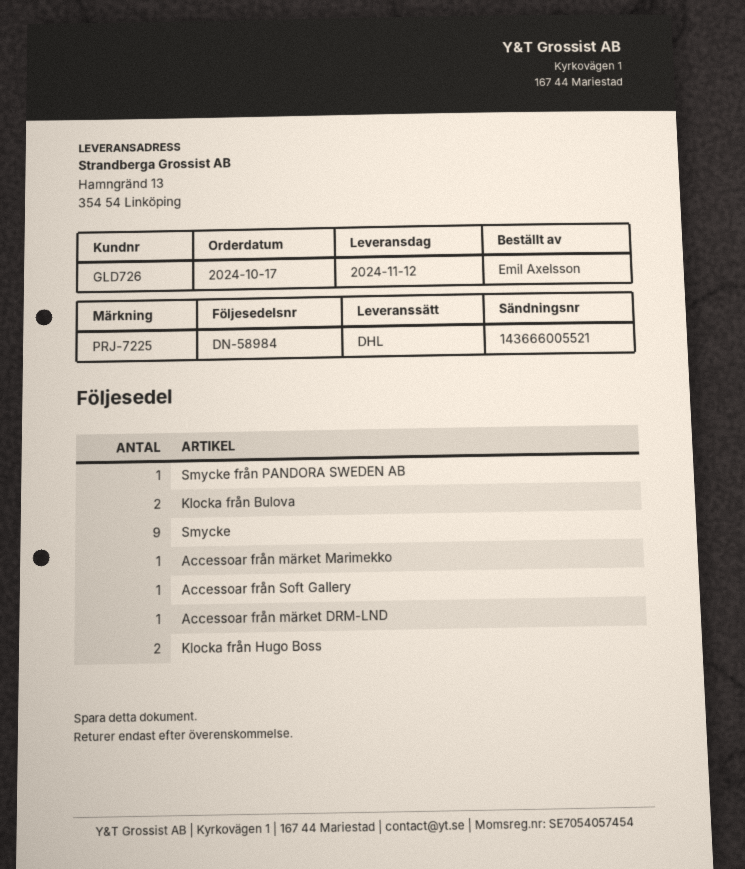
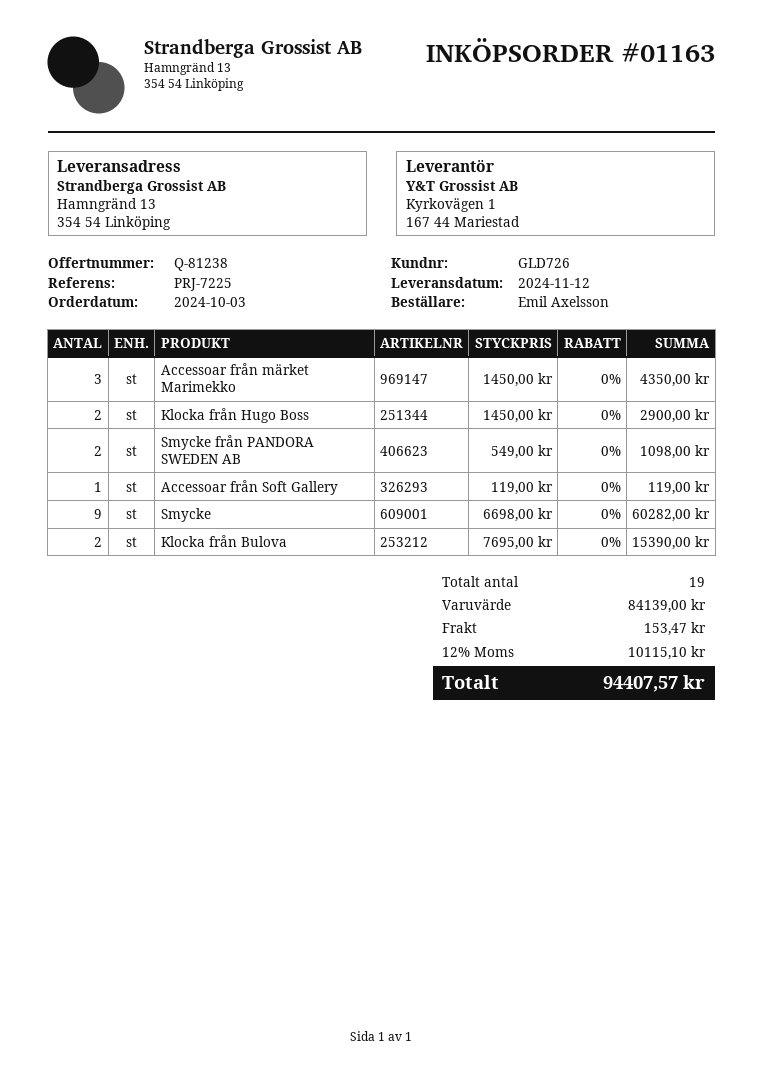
order date: 2024-10-17 -> 2024-10-03
Smycke från PANDORA SWEDEN AB: 1 -> 2
Accessoar från märket Marimekko: 1 -> 3
Accessoar från märket DRM-LND: 1 -> none

